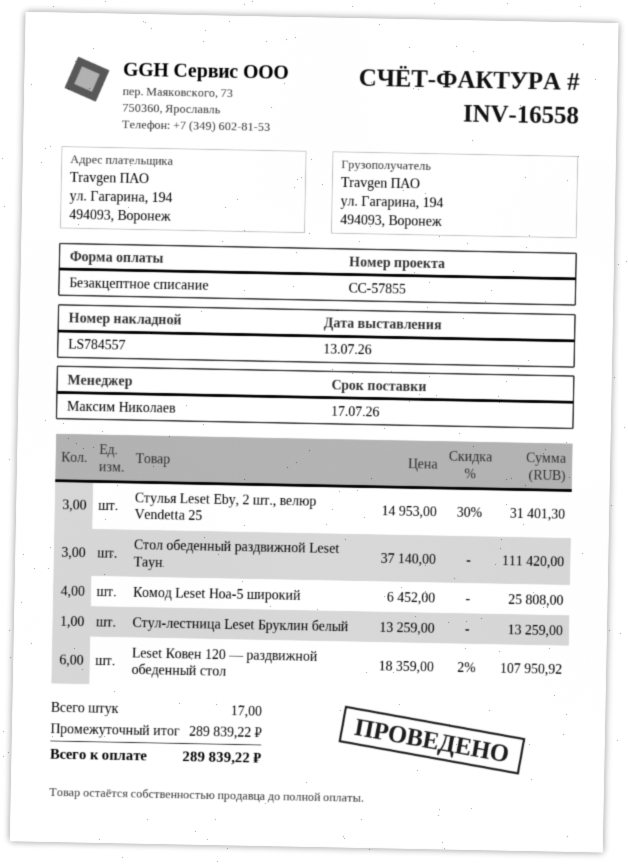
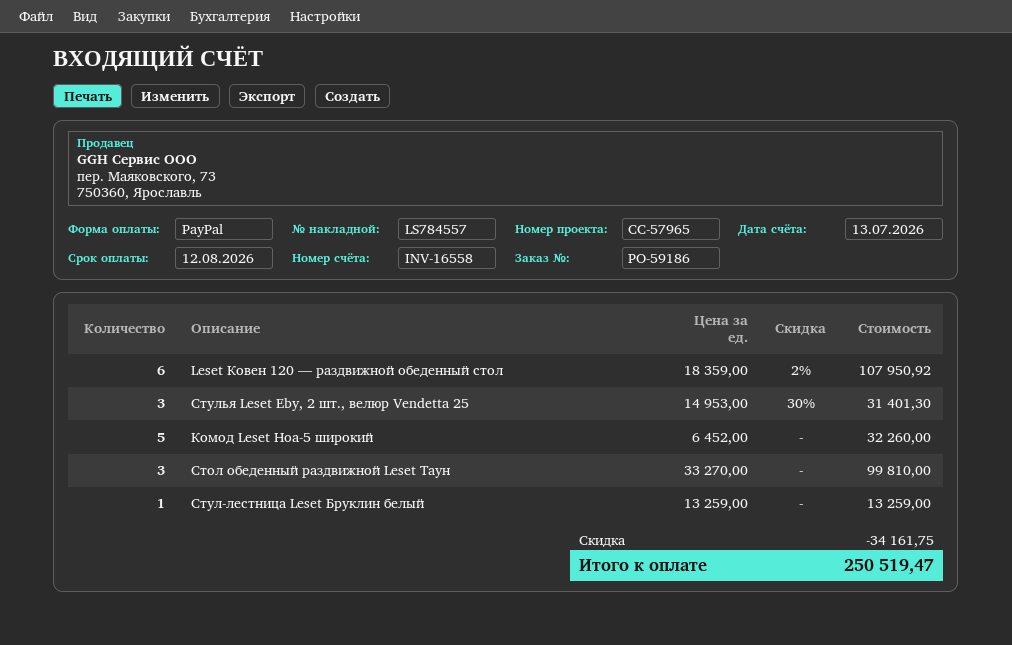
reference: CC-57855 -> CC-57965
payment method: direct debit -> PayPal
Стол обеденный раздвижной Leset Таун: 3 x 37140.00 = 111420.00 -> 3 x 33270.00 = 99810.00
Комод Leset Ноа-5 широкий: 4 x 6452.00 = 25808.00 -> 5 x 6452.00 = 32260.00
discount: none -> 34161.75
total: 289839.22 -> 250519.47

